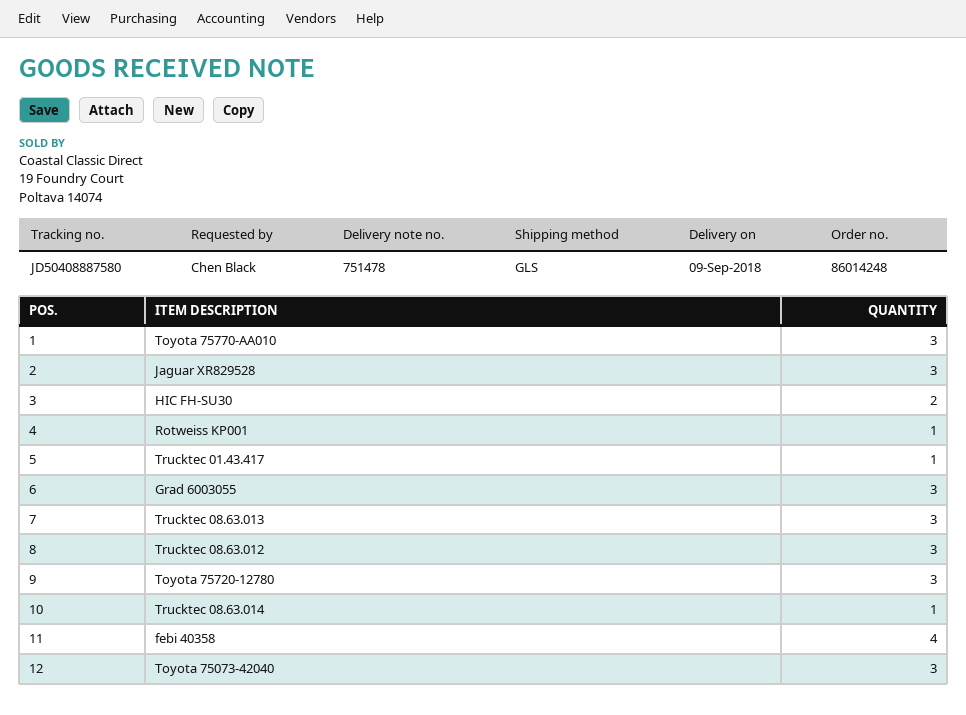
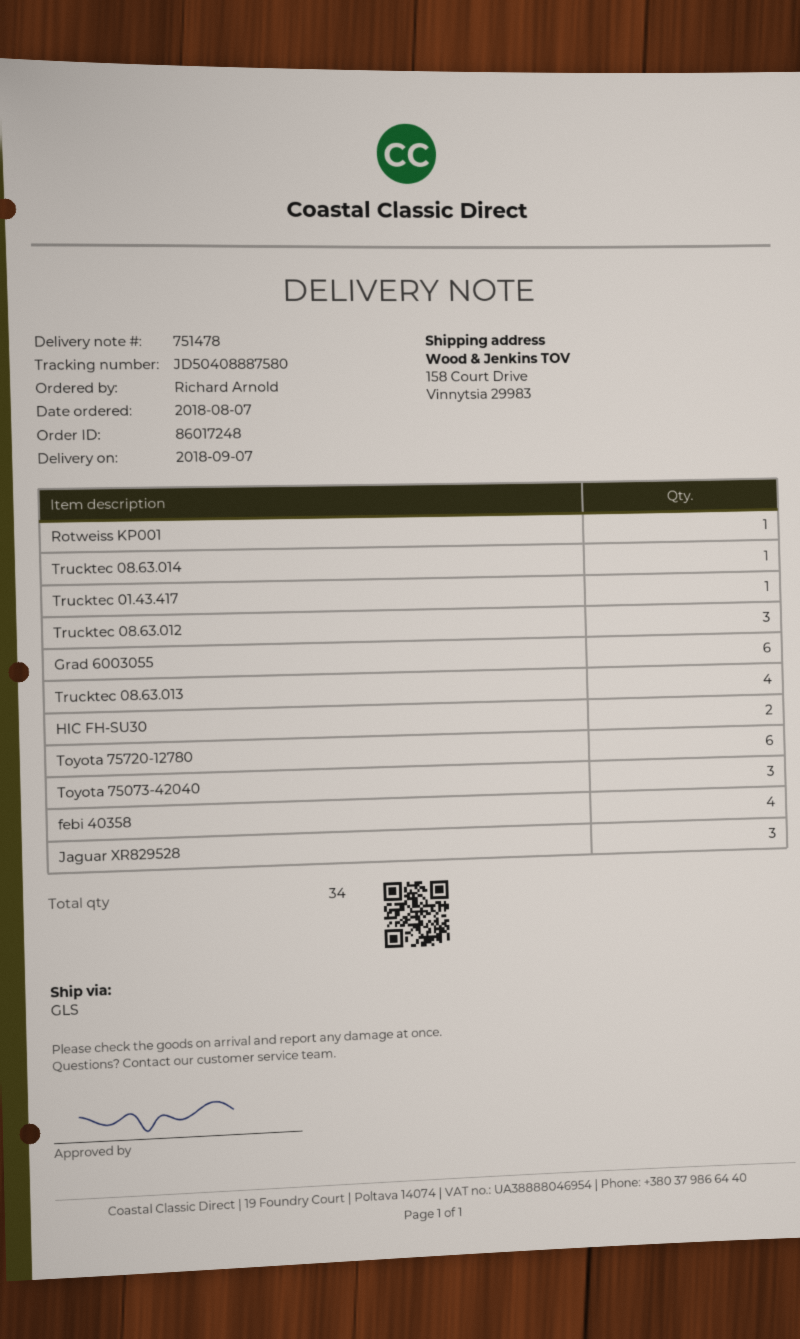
order number: 86014248 -> 86017248
delivery date: 2018-09-09 -> 2018-09-07
ordered by: Chen Black -> Richard Arnold
Toyota 75770-AA010: 3 -> none
Grad 6003055: 3 -> 6
Trucktec 08.63.013: 3 -> 4
Toyota 75720-12780: 3 -> 6

